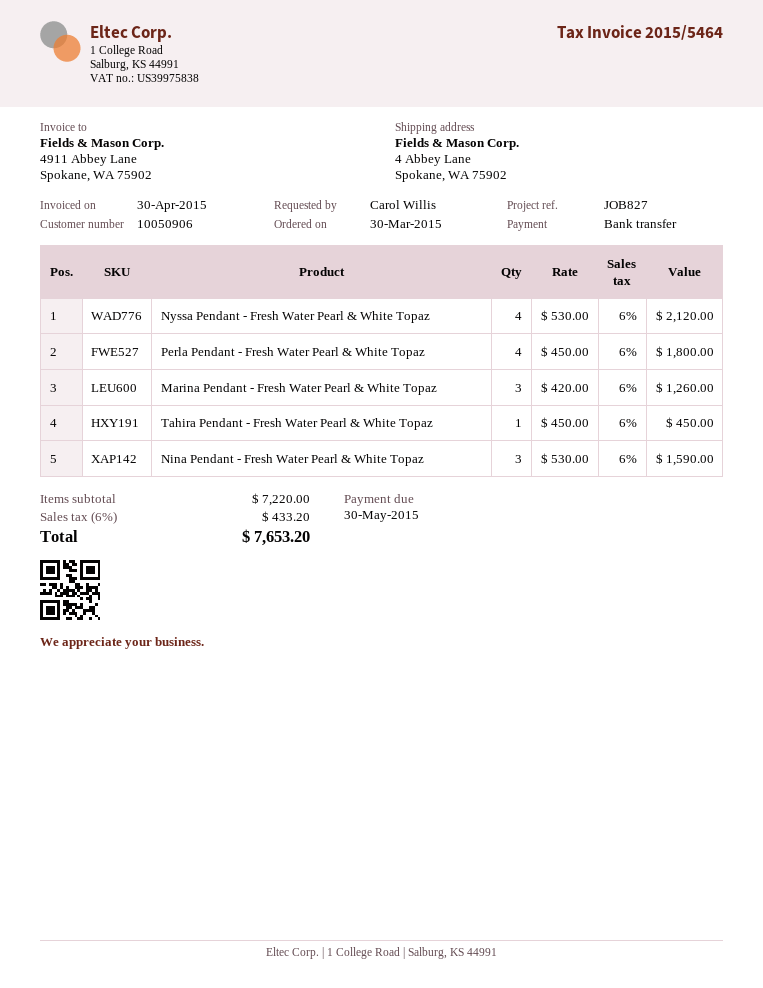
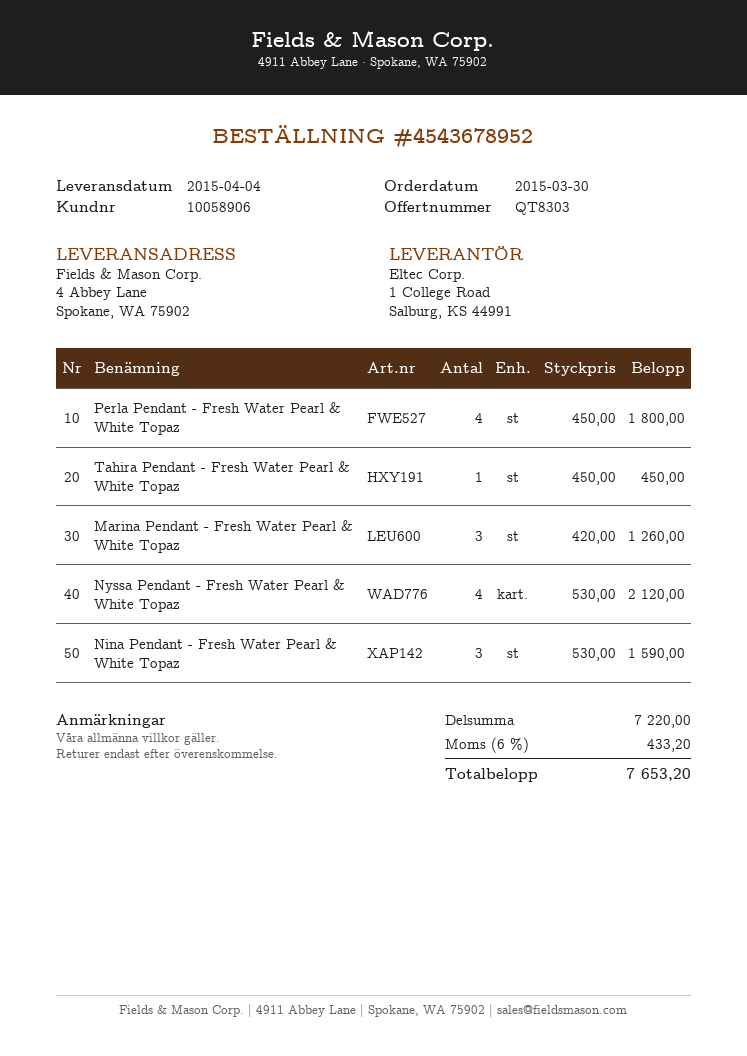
customer number: 10050906 -> 10058906

